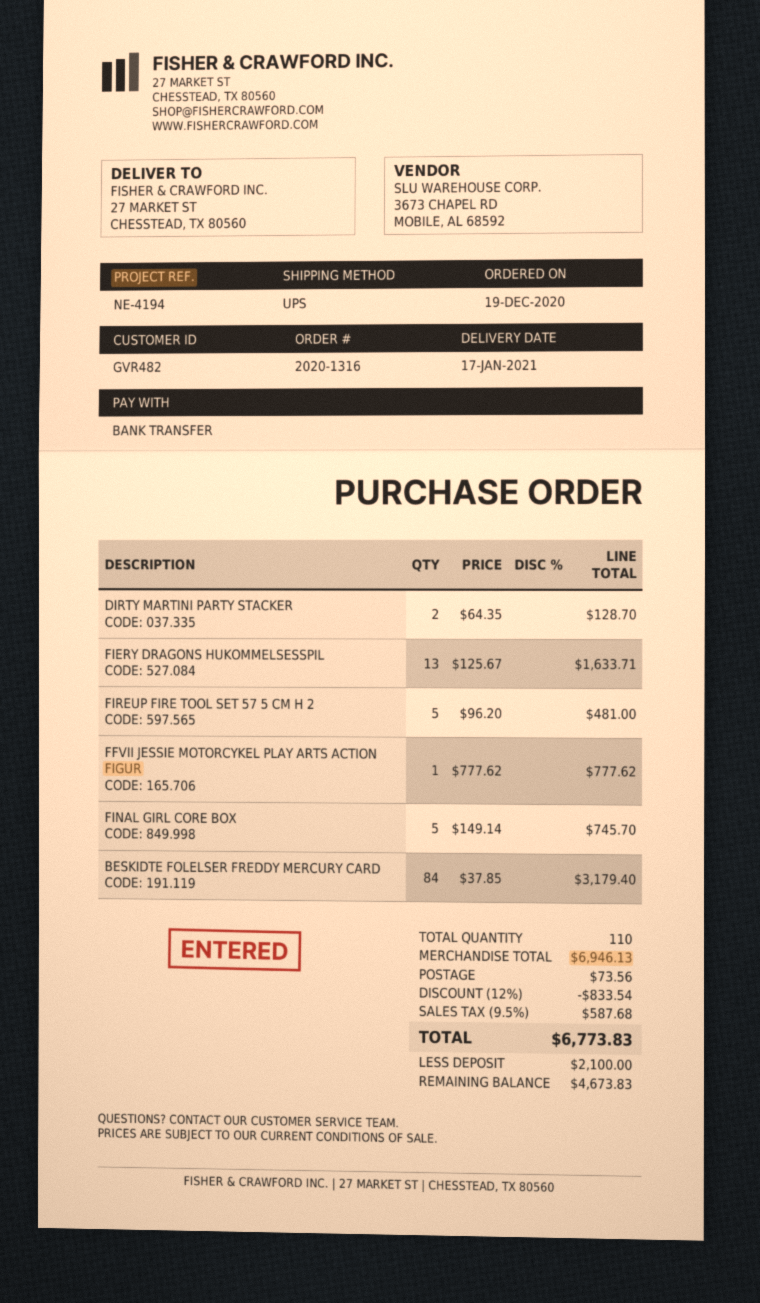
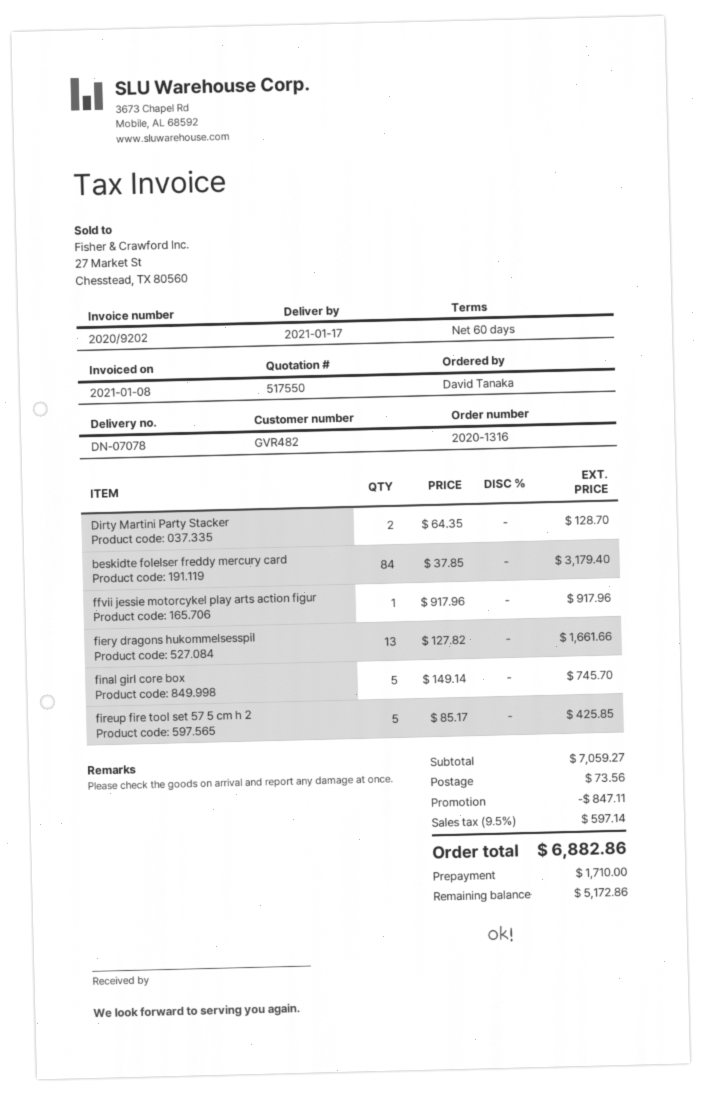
FIERY DRAGONS HUKOMMELSESSPIL: 13 x 125.67 = 1633.71 -> 13 x 127.82 = 1661.66
FIREUP FIRE TOOL SET 57 5 CM H 2: 5 x 96.20 = 481.00 -> 5 x 85.17 = 425.85
FFVII JESSIE MOTORCYKEL PLAY ARTS ACTION FIGUR: 1 x 777.62 = 777.62 -> 1 x 917.96 = 917.96
subtotal: 6946.13 -> 7059.27
discount: 833.54 -> 847.11
tax: 9.5% = 587.68 -> 9.5% = 597.14
total: 6773.83 -> 6882.86
deposit: 2100.00 -> 1710.00
balance: 4673.83 -> 5172.86

